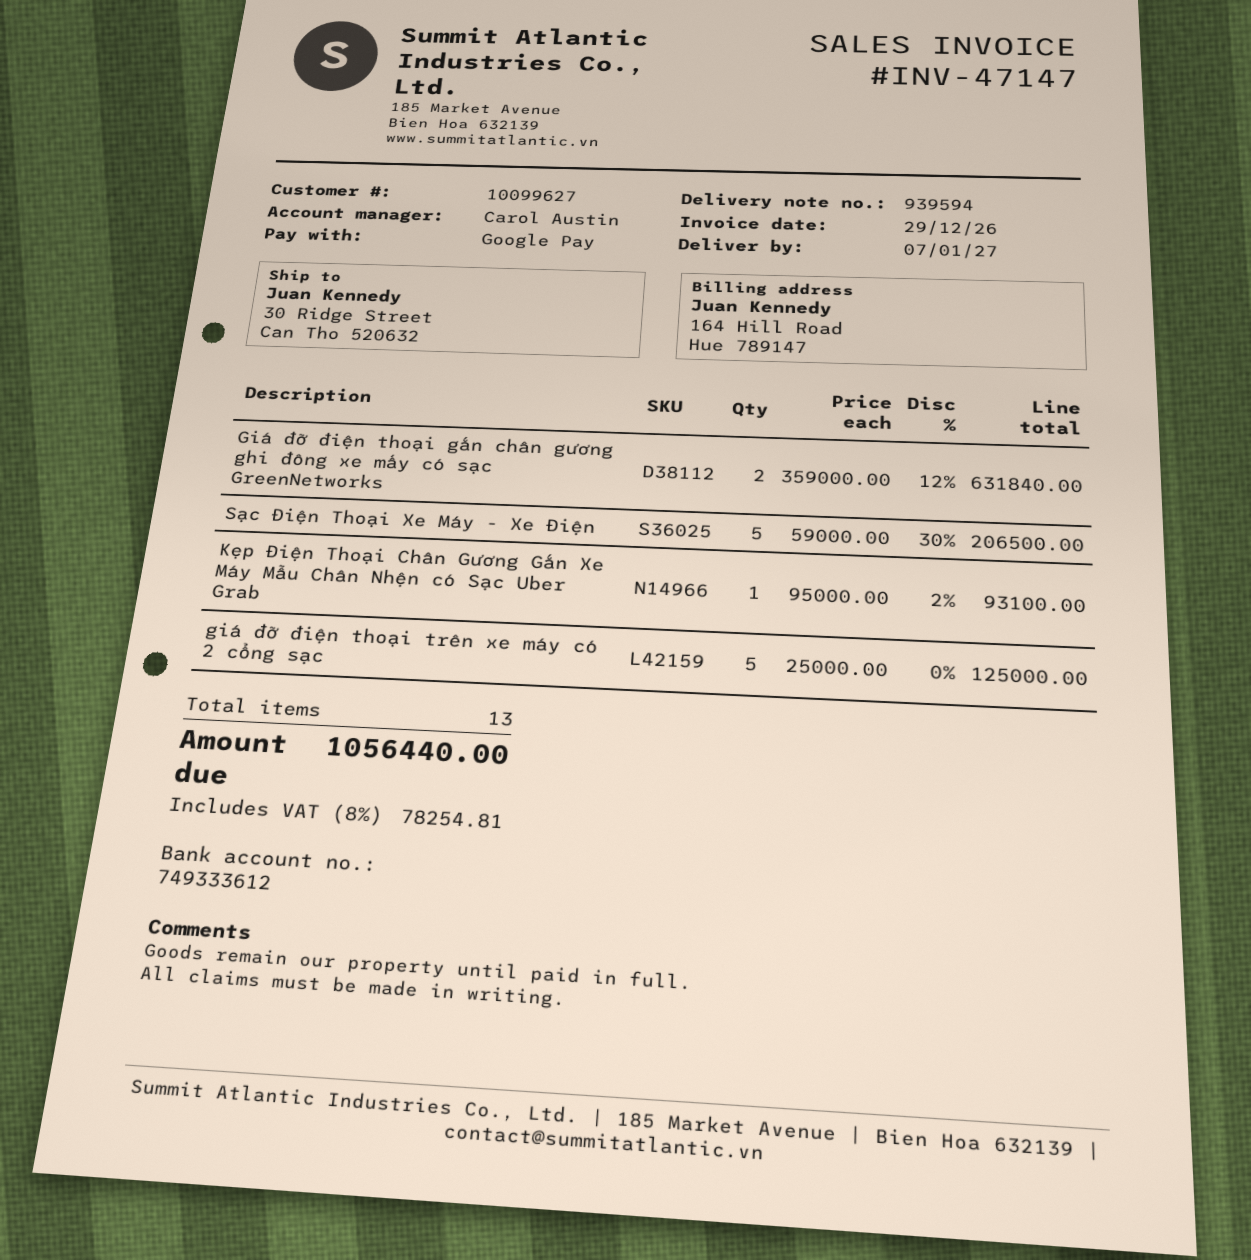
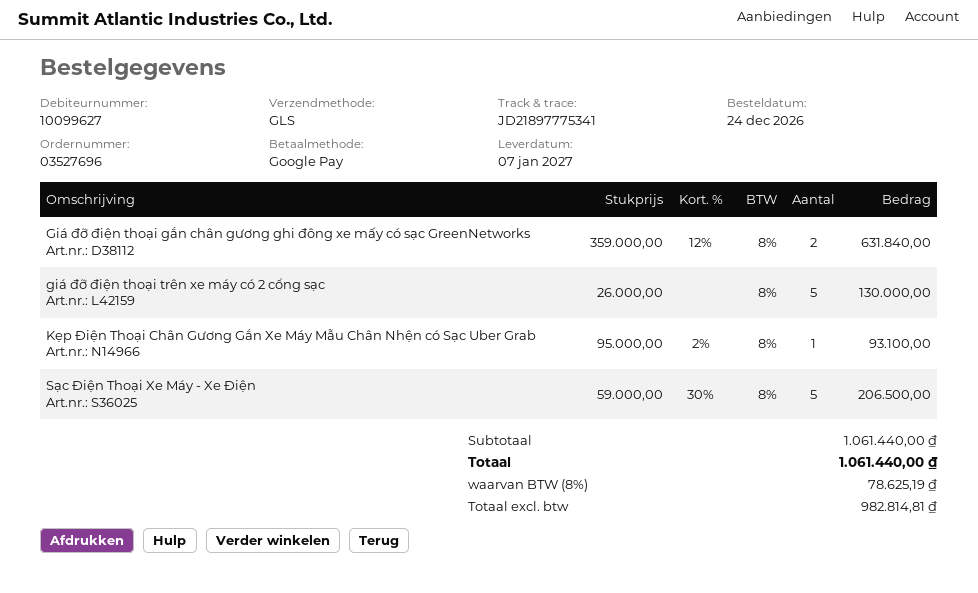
giá đỡ điện thoại trên xe máy có 2 cổng sạc: 5 x 25000.00 = 125000.00 -> 5 x 26000.00 = 130000.00
tax: 8% = 78254.81 -> 8% = 78625.19
total: 1056440.00 -> 1061440.00

